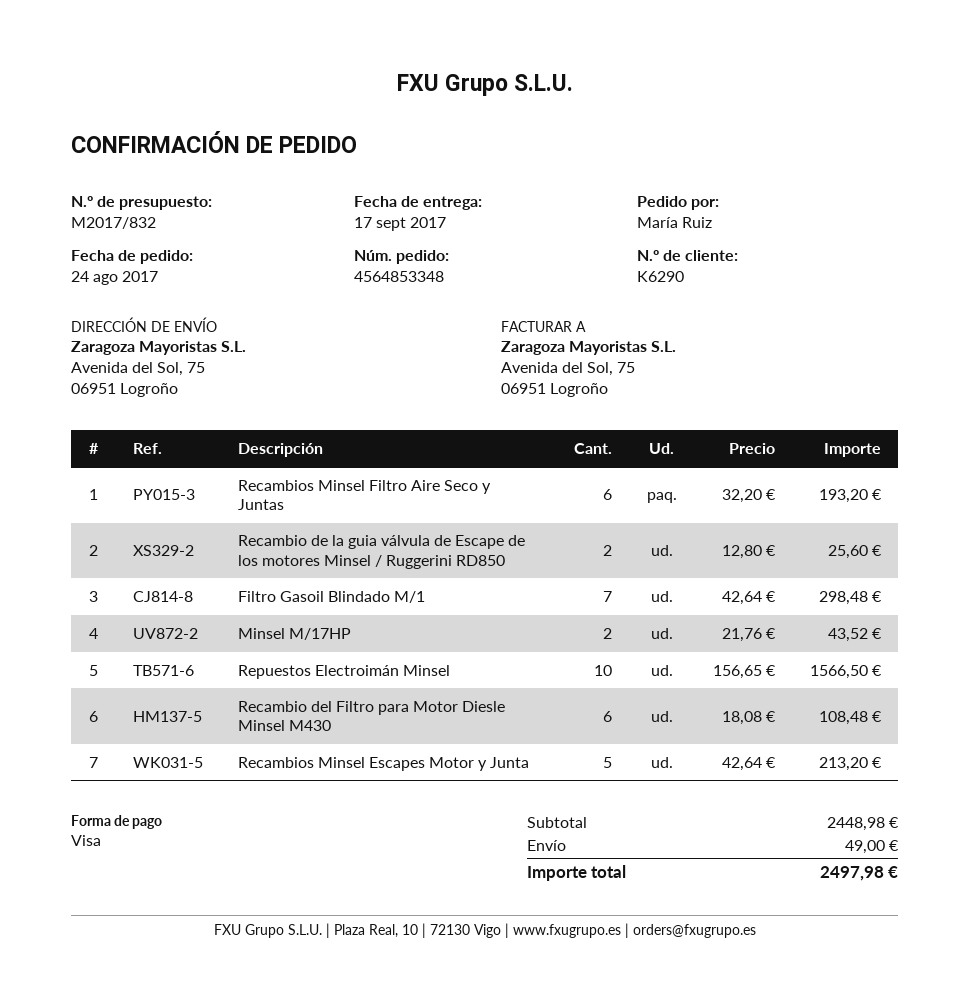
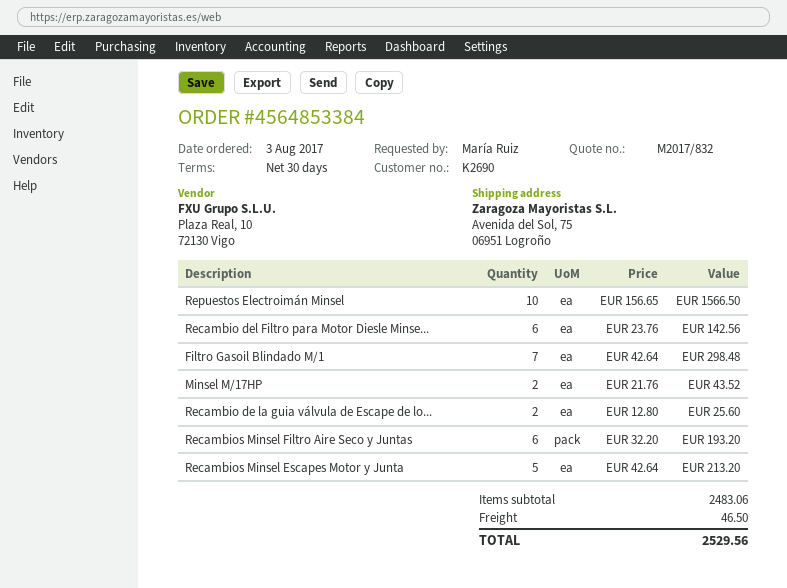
order number: 4564853348 -> 4564853384
order date: 2017-08-24 -> 2017-08-03
customer number: K6290 -> K2690
Recambio del Filtro para Motor Diesle Minsel M430: 6 x 18.08 = 108.48 -> 6 x 23.76 = 142.56
subtotal: 2448.98 -> 2483.06
shipping: 49.00 -> 46.50
total: 2497.98 -> 2529.56

